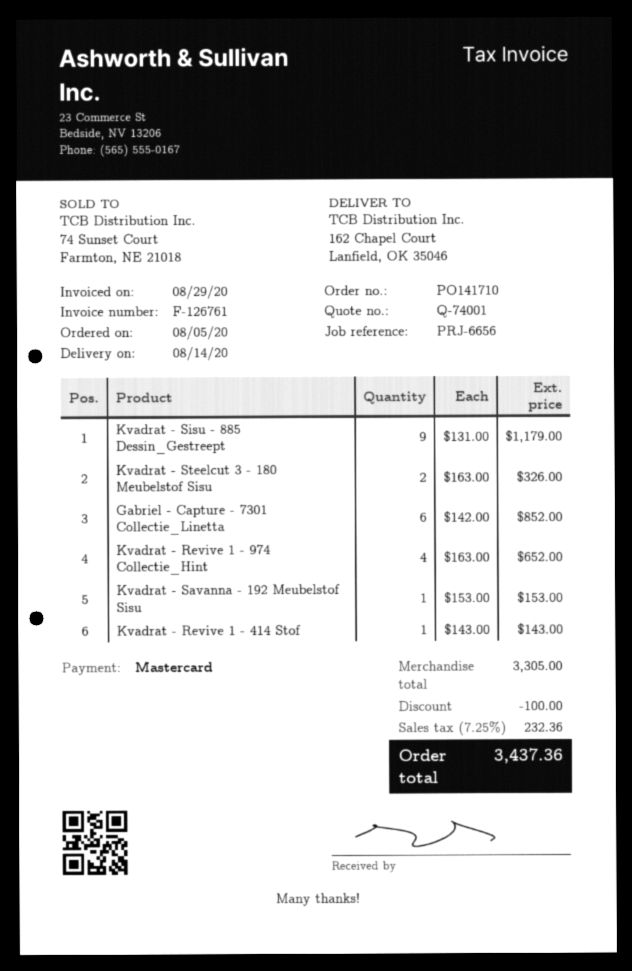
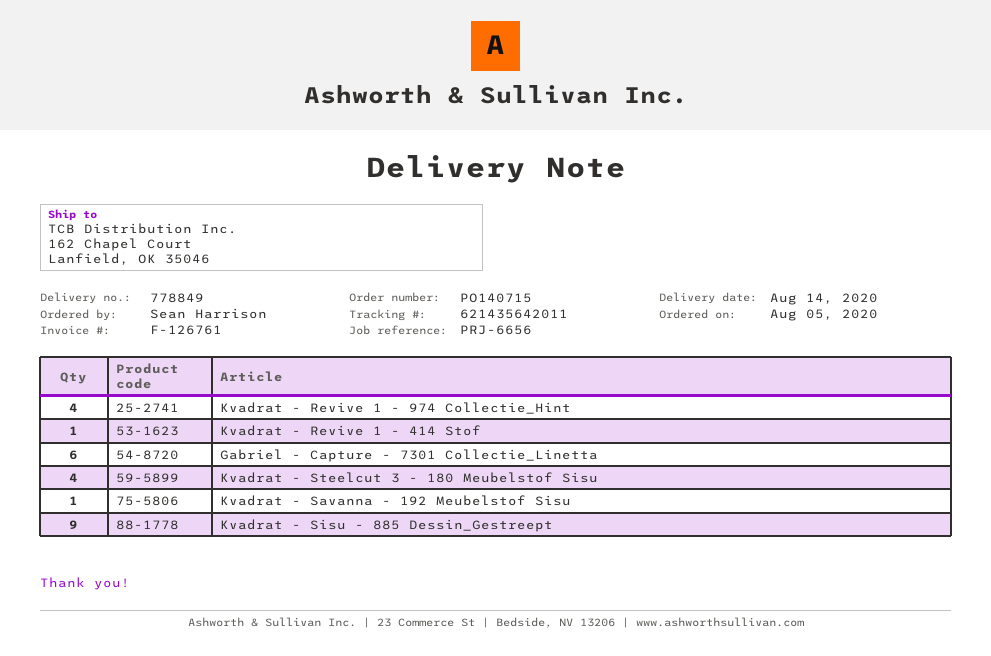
order number: PO141710 -> PO140715
Kvadrat - Steelcut 3 - 180 Meubelstof Sisu: 2 -> 4

